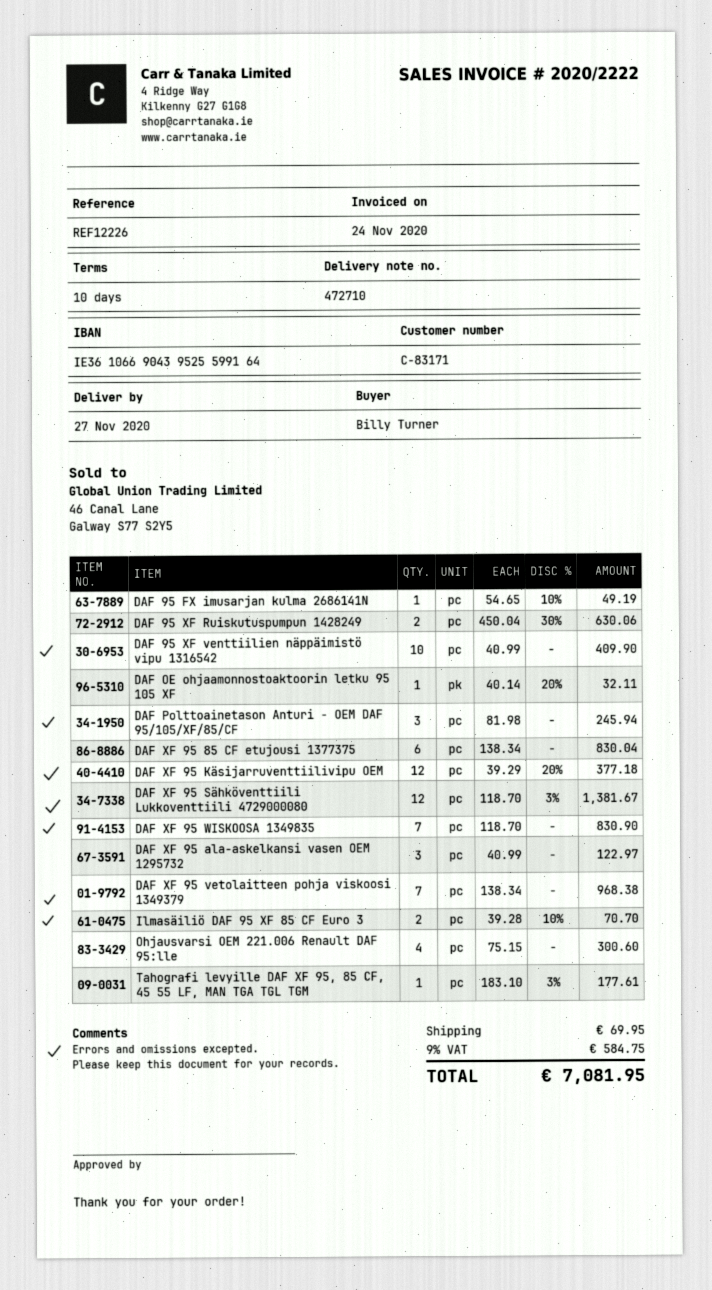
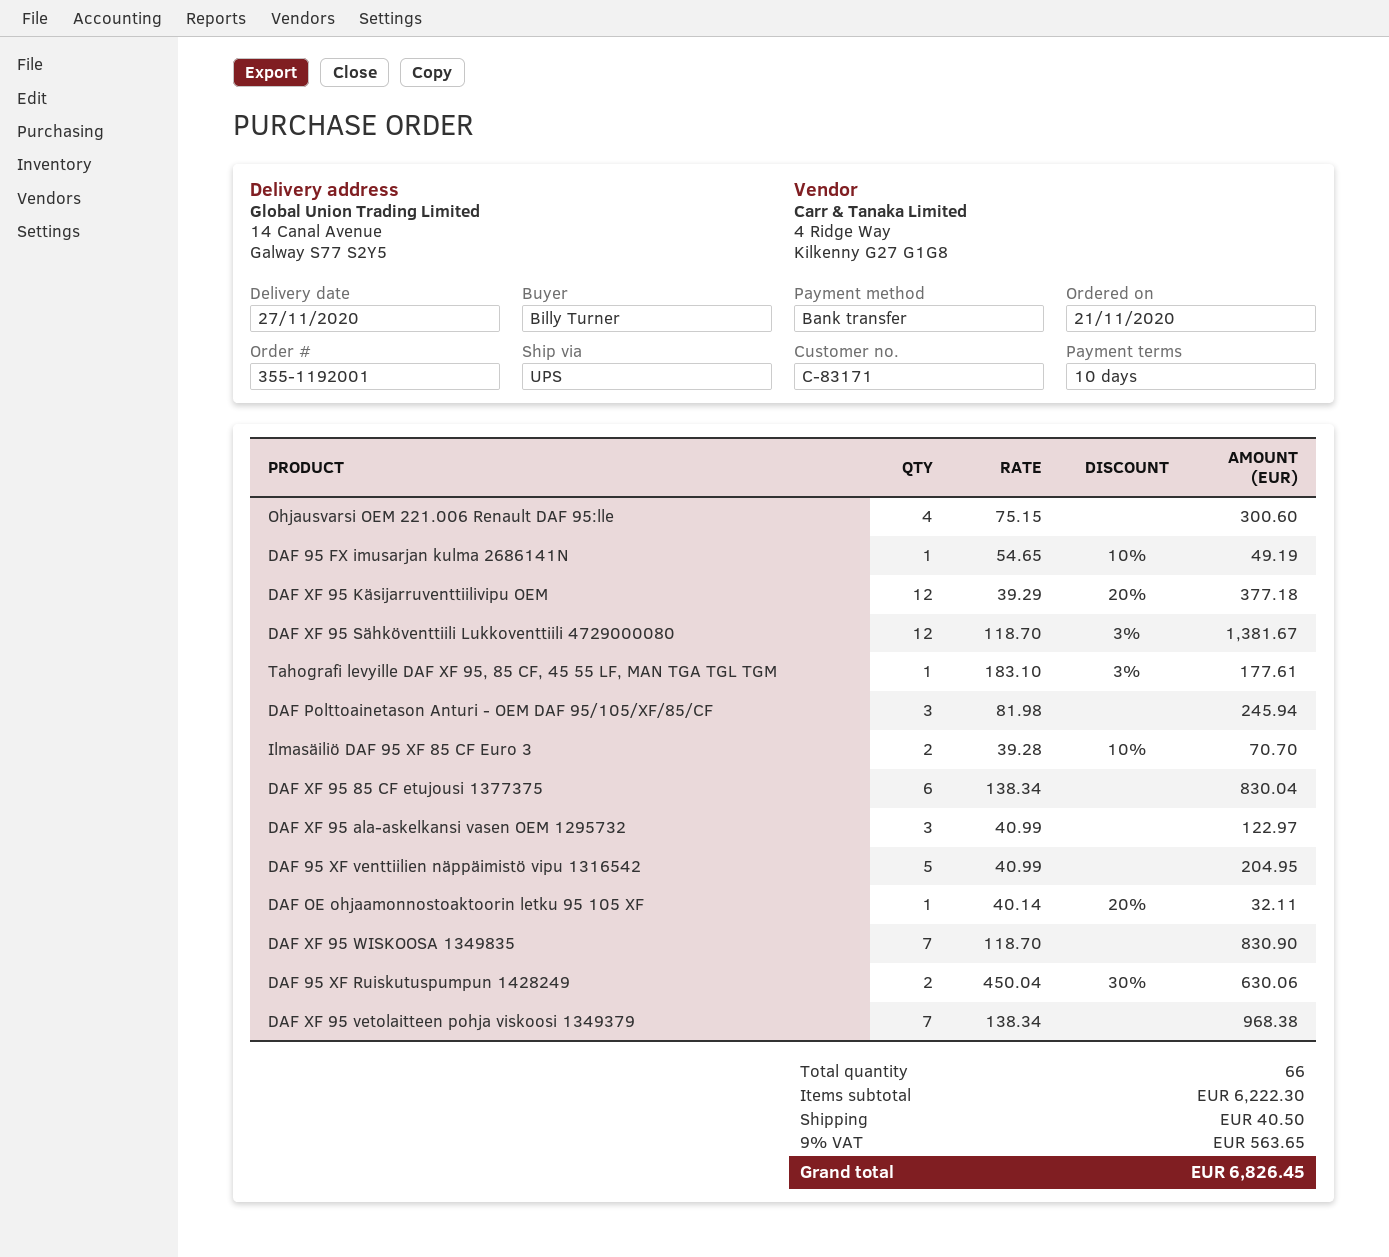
DAF 95 XF venttiilien näppäimistö vipu 1316542: 10 x 40.99 = 409.90 -> 5 x 40.99 = 204.95
shipping: 69.95 -> 40.50
tax: 9% = 584.75 -> 9% = 563.65
total: 7081.95 -> 6826.45

